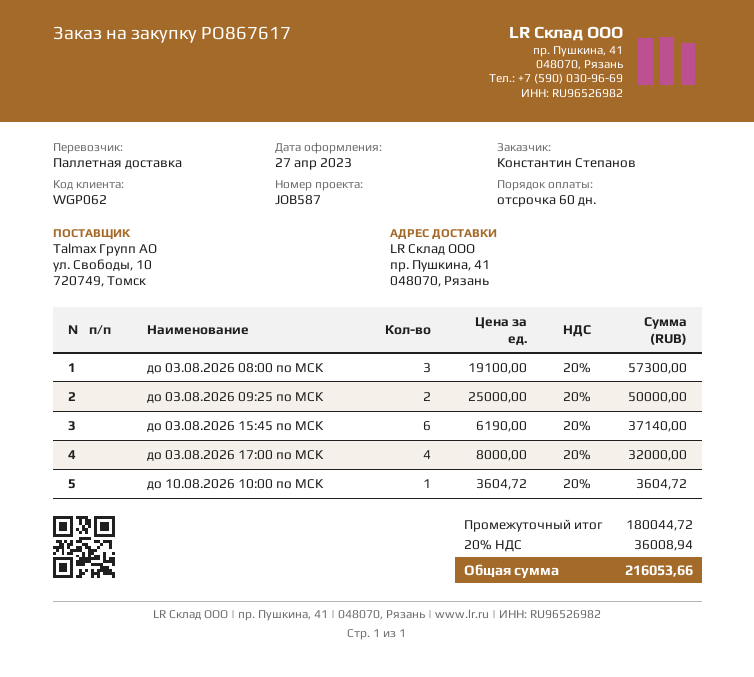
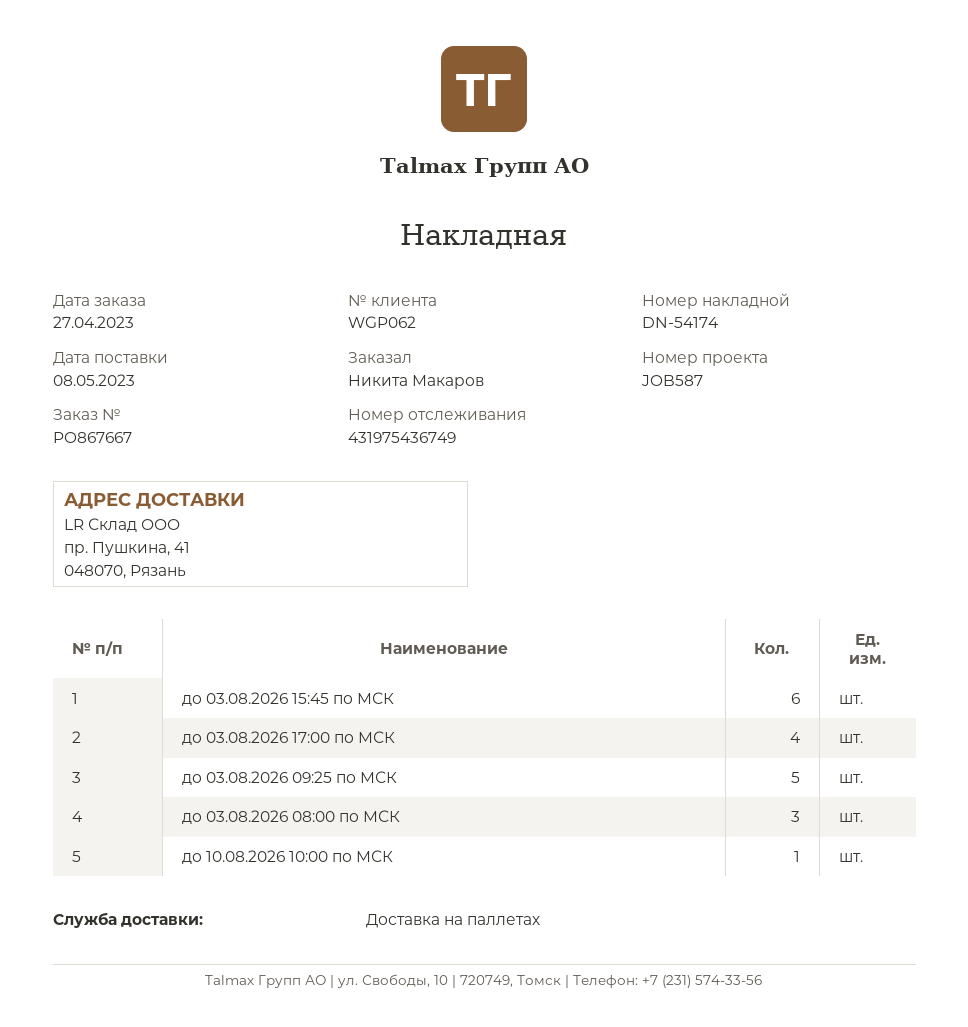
order number: PO867617 -> PO867667
ordered by: Константин Степанов -> Никита Макаров
до 03.08.2026 09:25 по МСК: 2 -> 5

